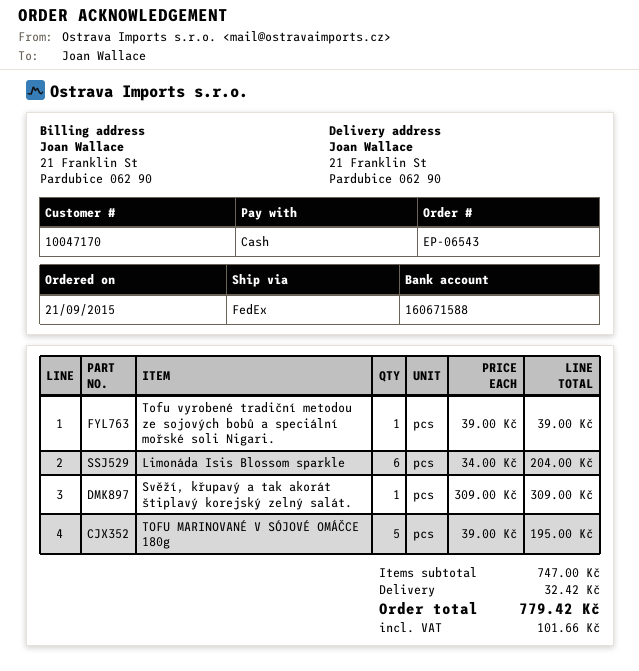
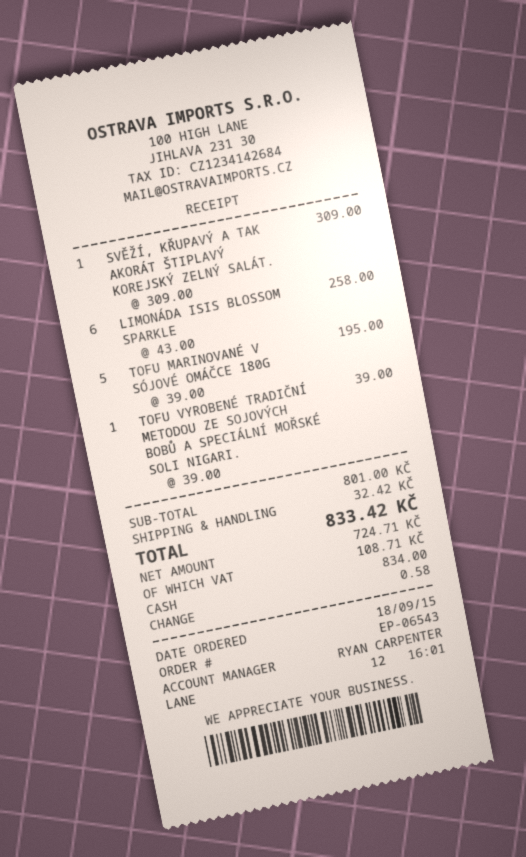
order date: 2015-09-21 -> 2015-09-18
Limonáda Isis Blossom sparkle: 6 x 34.00 = 204.00 -> 6 x 43.00 = 258.00
subtotal: 747.00 -> 801.00
tax: 101.66 -> 108.71
total: 779.42 -> 833.42

